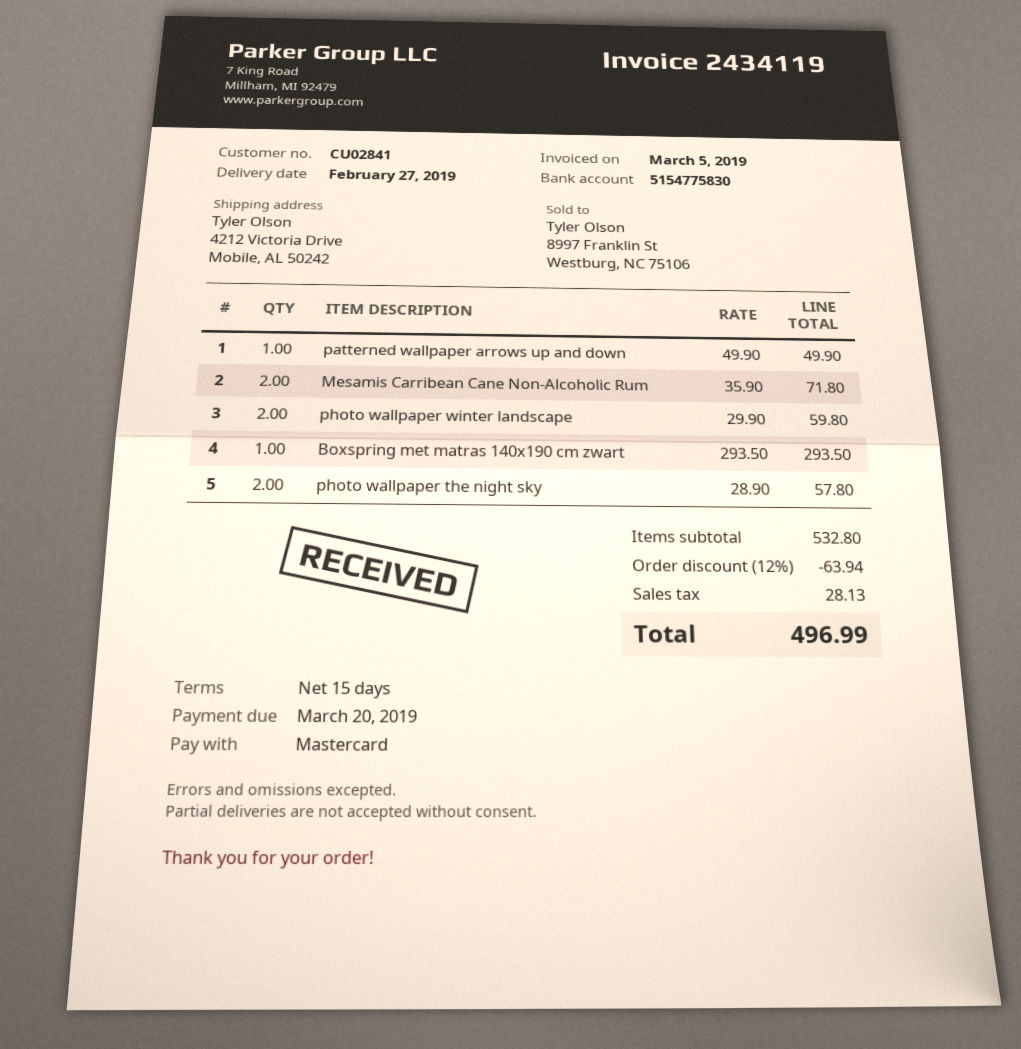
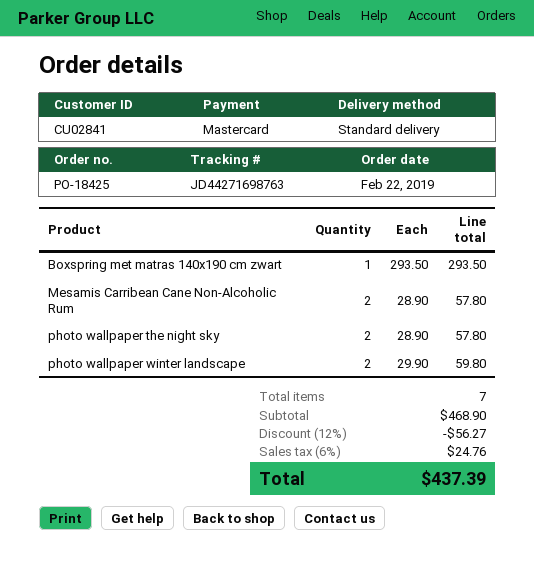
patterned wallpaper arrows up and down: 1 x 49.90 = 49.90 -> none
Mesamis Carribean Cane Non-Alcoholic Rum: 2 x 35.90 = 71.80 -> 2 x 28.90 = 57.80
subtotal: 532.80 -> 468.90
discount: 12% = 63.94 -> 12% = 56.27
tax: 28.13 -> 24.76
total: 496.99 -> 437.39

